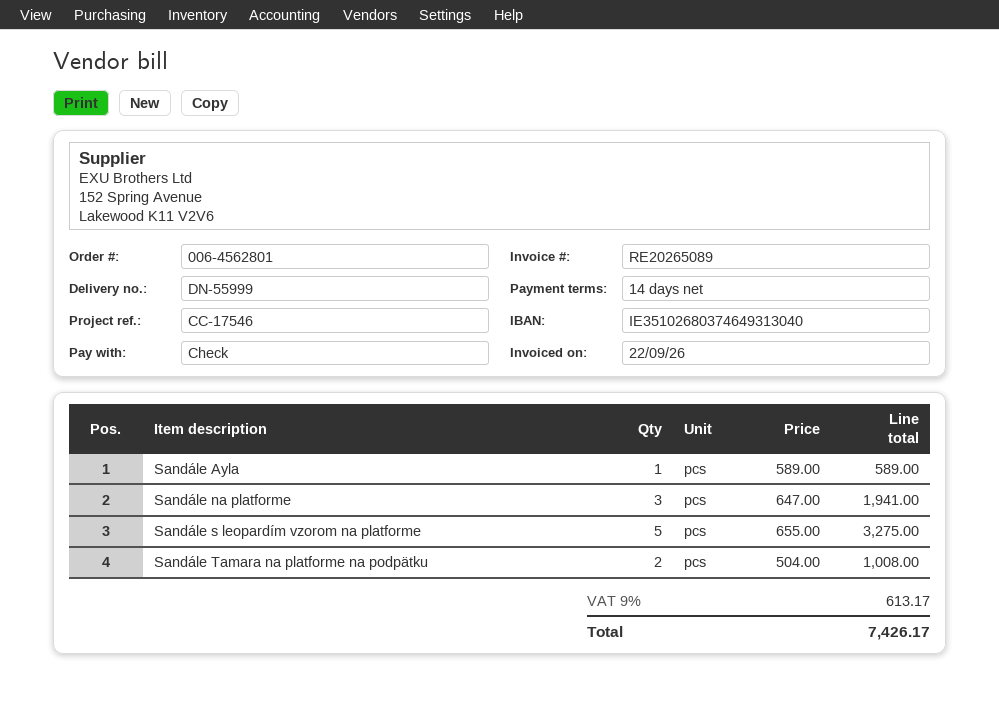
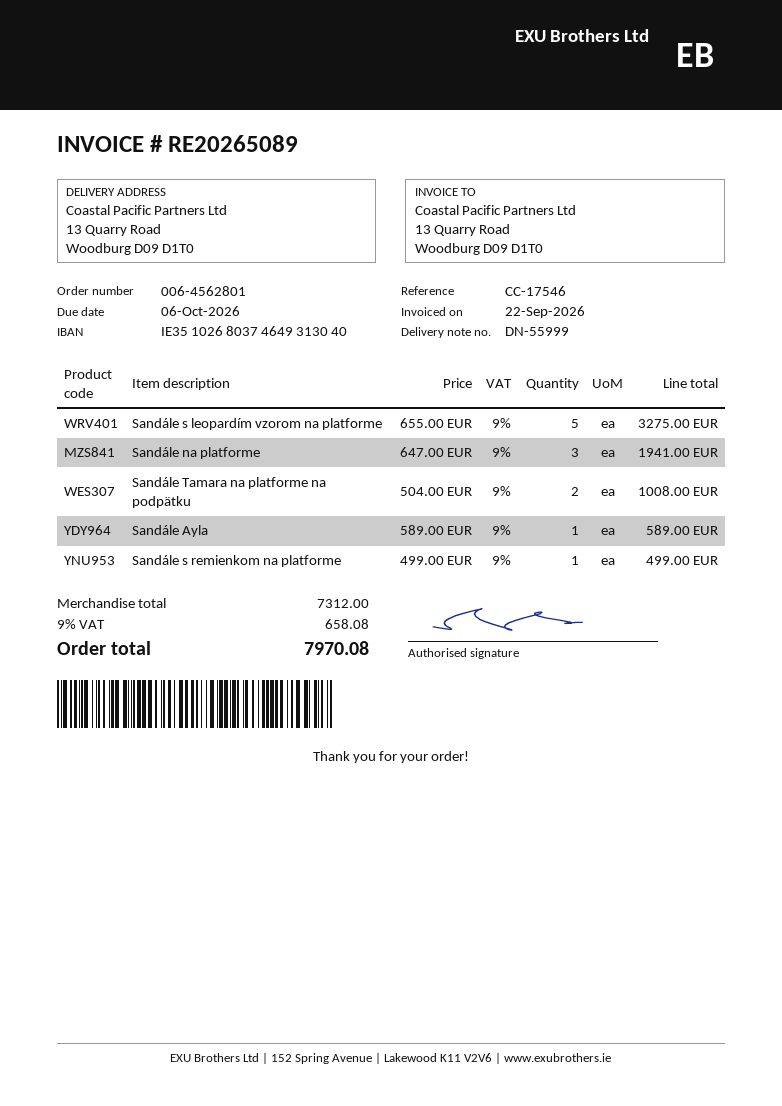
Sandále s remienkom na platforme: none -> 1 x 499.00 = 499.00
tax: 9% = 613.17 -> 9% = 658.08
total: 7426.17 -> 7970.08

